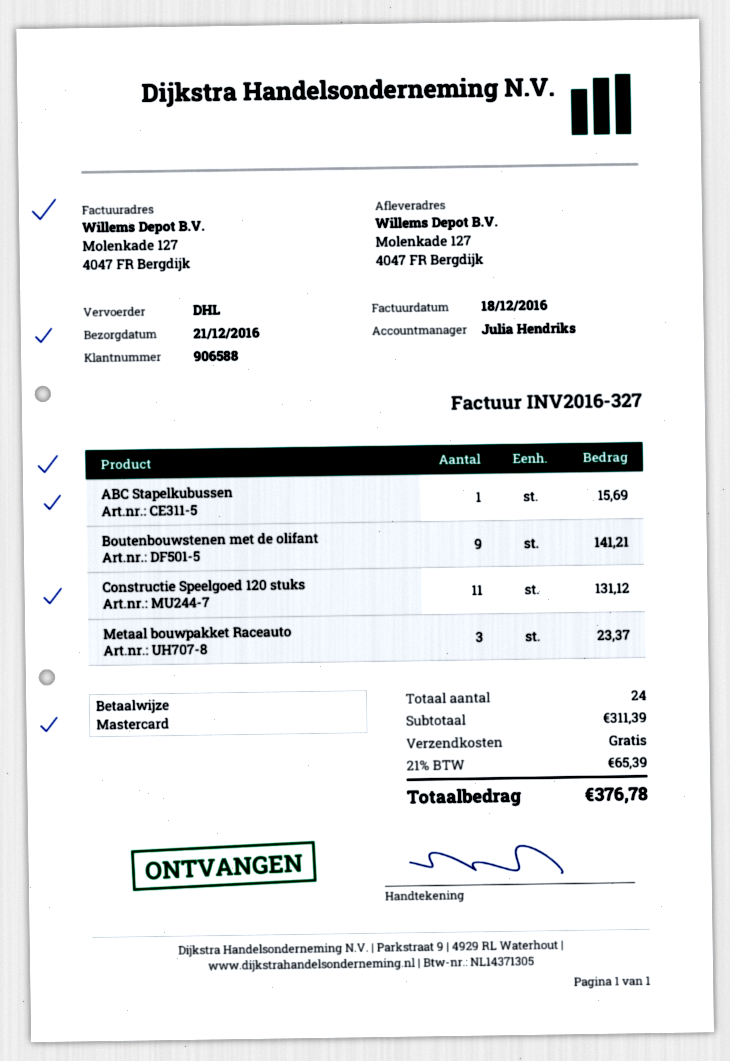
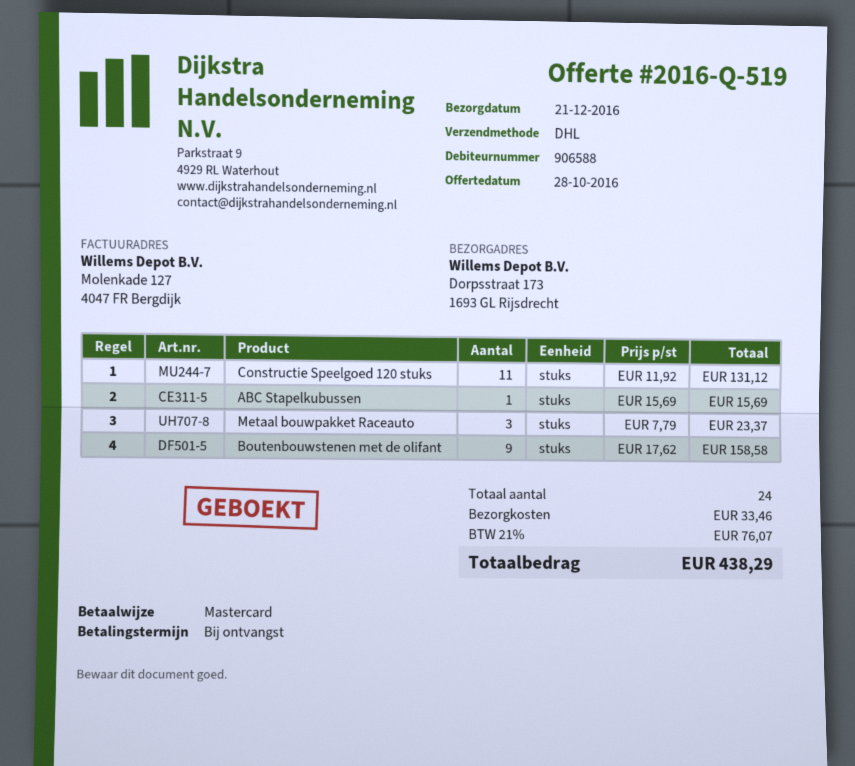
ship to: Molenkade 127, 4047 FR Bergdijk -> Dorpsstraat 173, 1693 GL Rijsdrecht
Boutenbouwstenen met de olifant: 9 for 141.21 -> 9 for 158.58
shipping: 0.00 -> 33.46
tax: 21% = 65.39 -> 21% = 76.07
total: 376.78 -> 438.29

